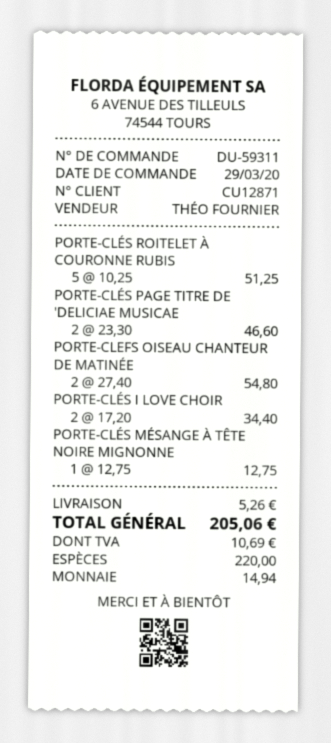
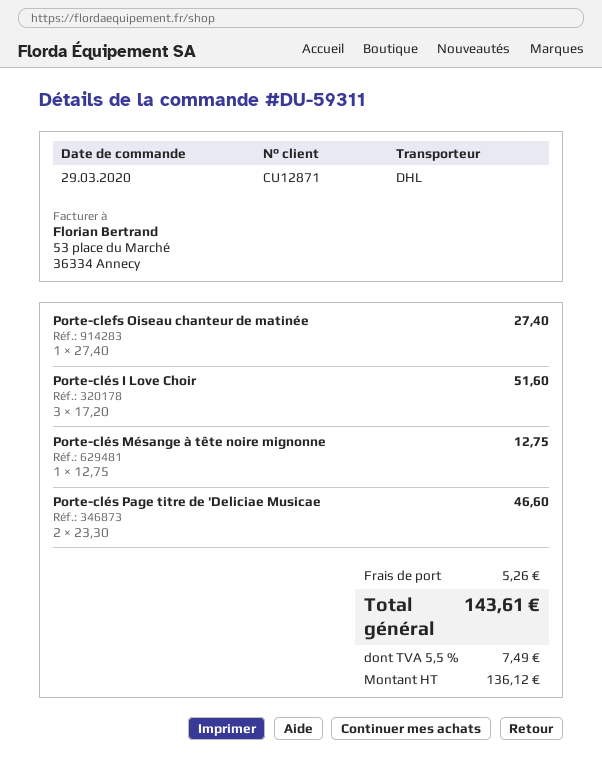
PORTE-CLÉS ROITELET À COURONNE RUBIS: 5 x 10.25 = 51.25 -> none
PORTE-CLEFS OISEAU CHANTEUR DE MATINÉE: 2 x 27.40 = 54.80 -> 1 x 27.40 = 27.40
PORTE-CLÉS I LOVE CHOIR: 2 x 17.20 = 34.40 -> 3 x 17.20 = 51.60
tax: 10.69 -> 7.49
total: 205.06 -> 143.61

